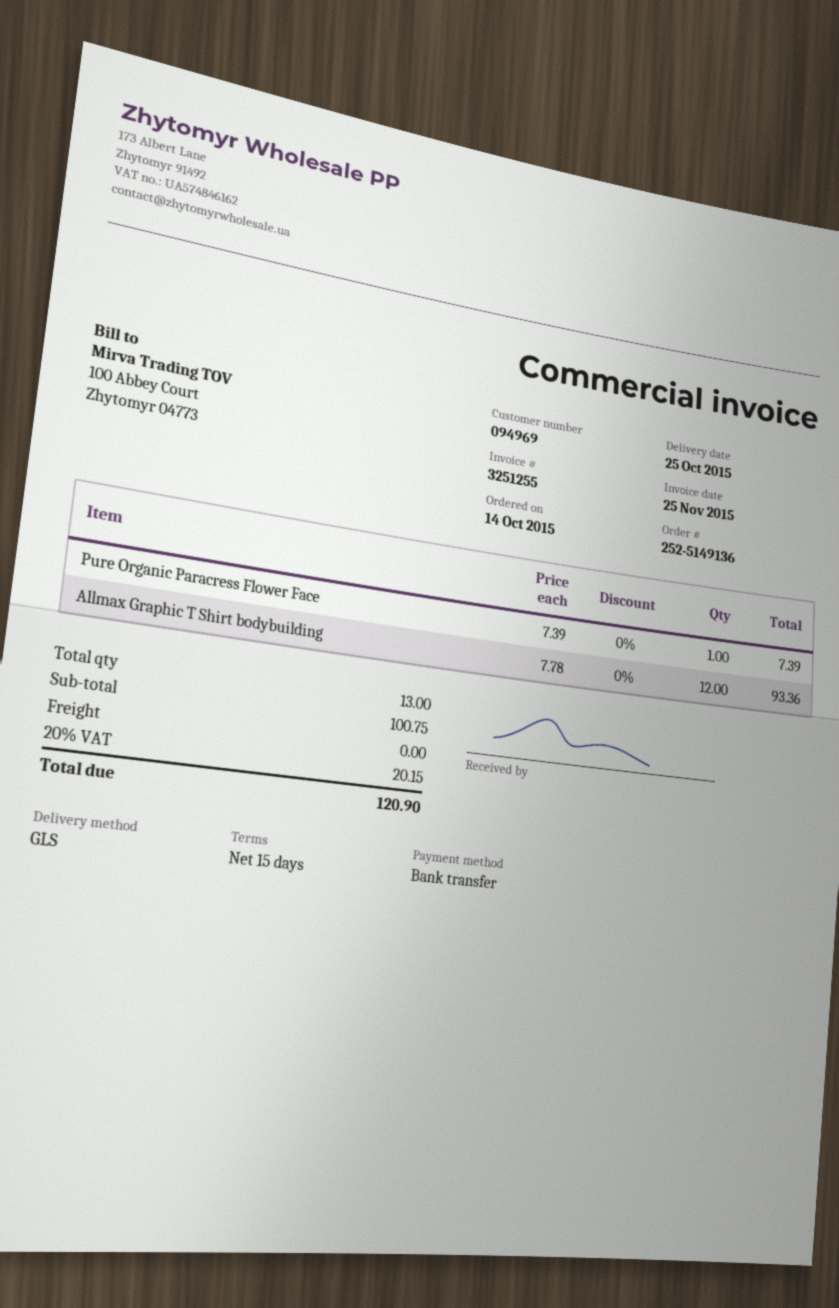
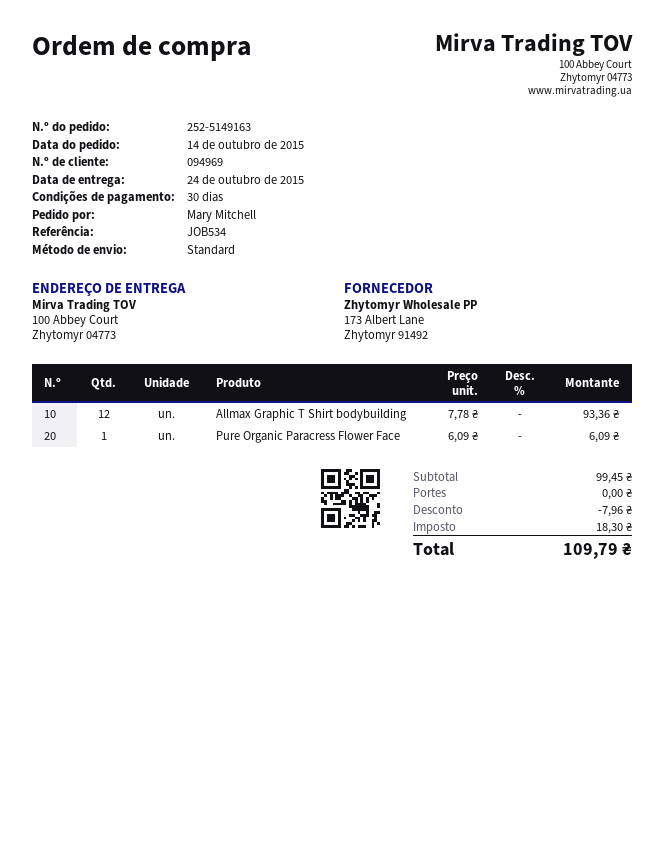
order number: 252-5149136 -> 252-5149163
delivery date: 2015-10-25 -> 2015-10-24
payment terms: 15 days -> 30 days
shipping method: GLS -> standard
Pure Organic Paracress Flower Face: 1 x 7.39 = 7.39 -> 1 x 6.09 = 6.09
subtotal: 100.75 -> 99.45
discount: none -> 7.96
tax: 20.15 -> 18.30
total: 120.90 -> 109.79

